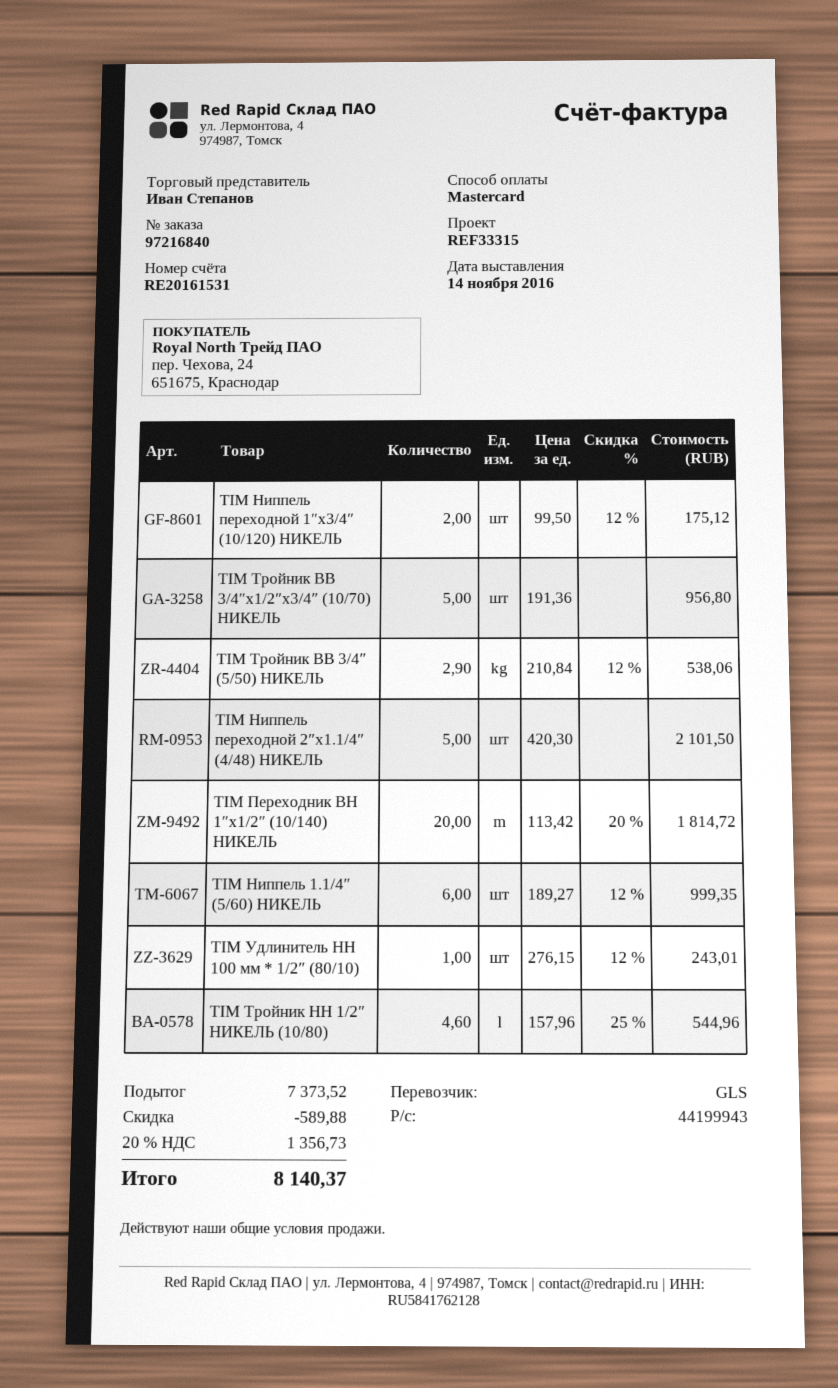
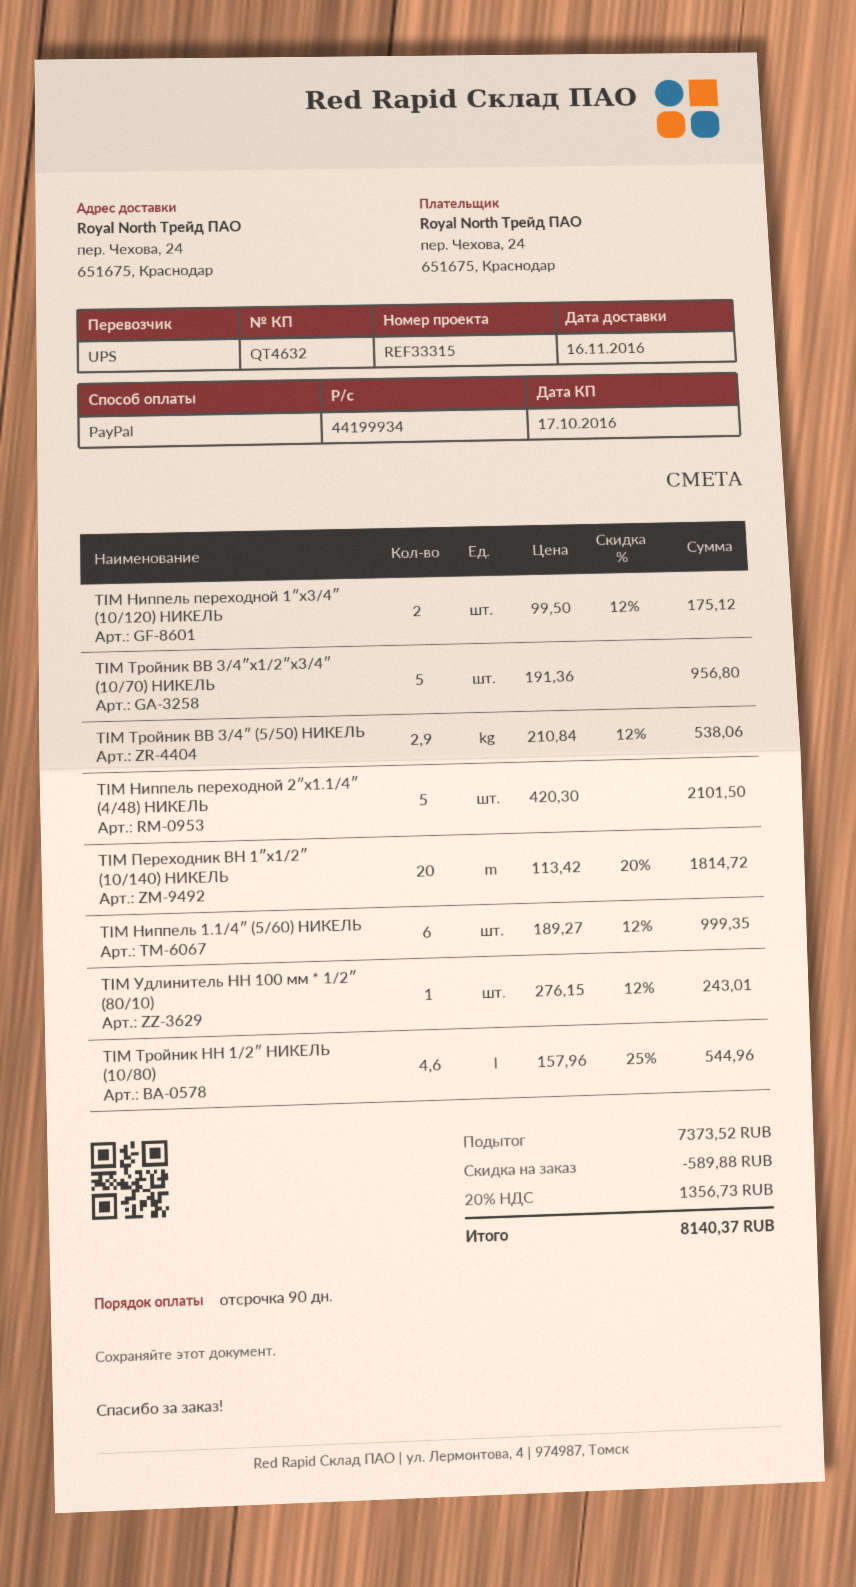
payment method: Mastercard -> PayPal
bank account: 44199943 -> 44199934
shipping method: GLS -> UPS

